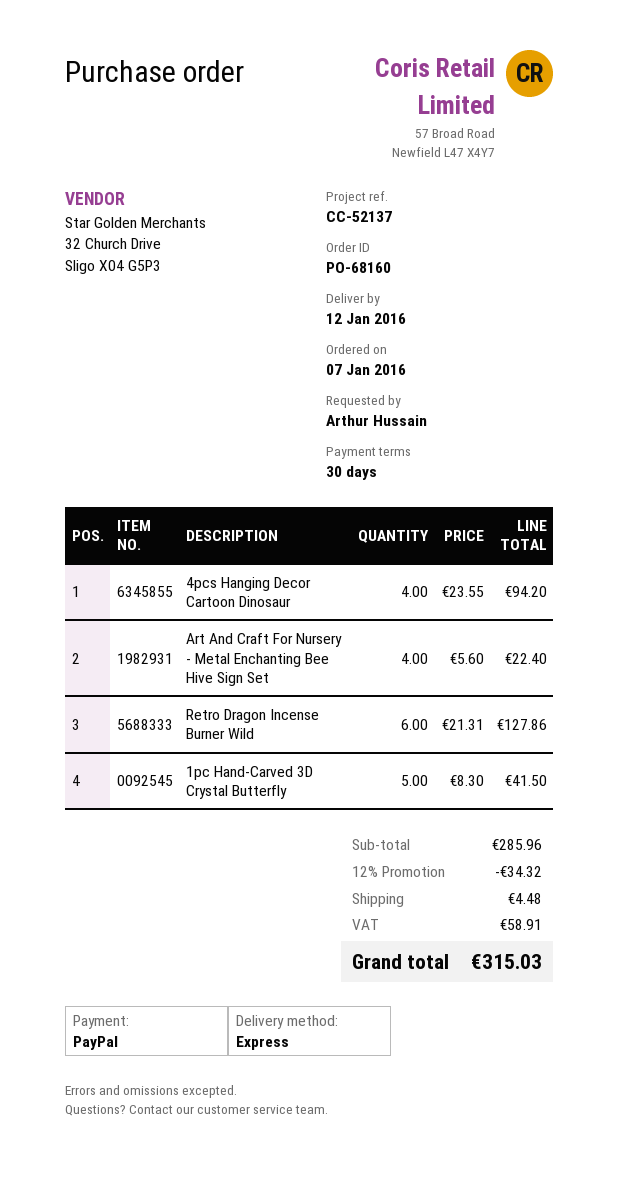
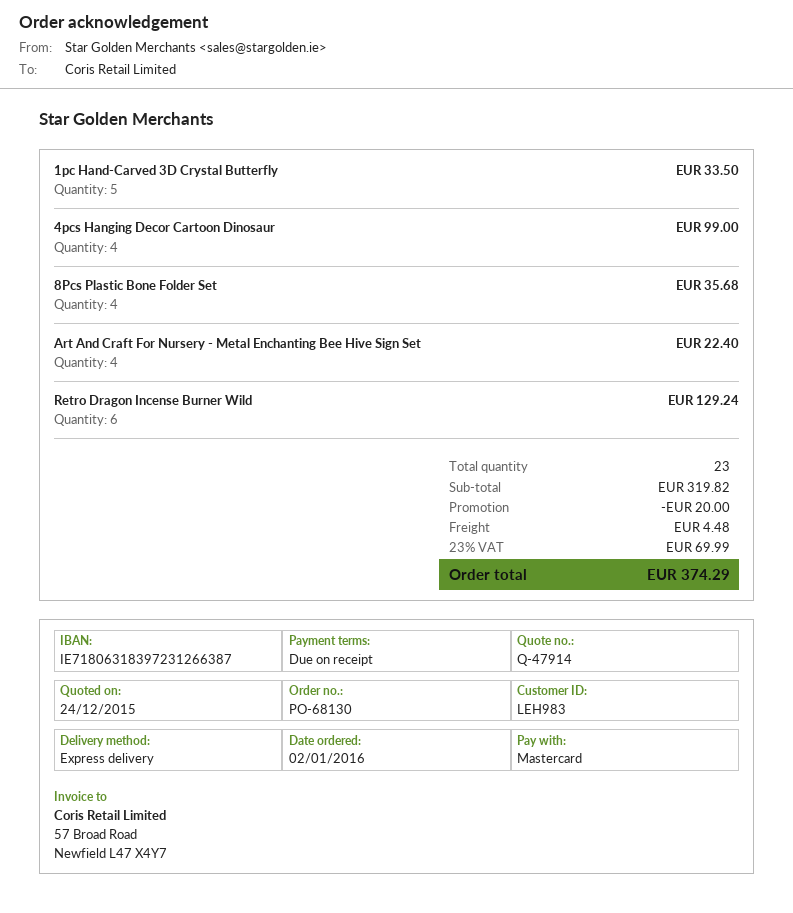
order number: PO-68160 -> PO-68130
order date: 2016-01-07 -> 2016-01-02
payment terms: 30 days -> on receipt
payment method: PayPal -> Mastercard
4pcs Hanging Decor Cartoon Dinosaur: 4 for 94.20 -> 4 for 99.00
Retro Dragon Incense Burner Wild: 6 for 127.86 -> 6 for 129.24
1pc Hand-Carved 3D Crystal Butterfly: 5 for 41.50 -> 5 for 33.50
8Pcs Plastic Bone Folder Set: none -> 4 for 35.68
subtotal: 285.96 -> 319.82
discount: 34.32 -> 20.00
tax: 58.91 -> 69.99
total: 315.03 -> 374.29

